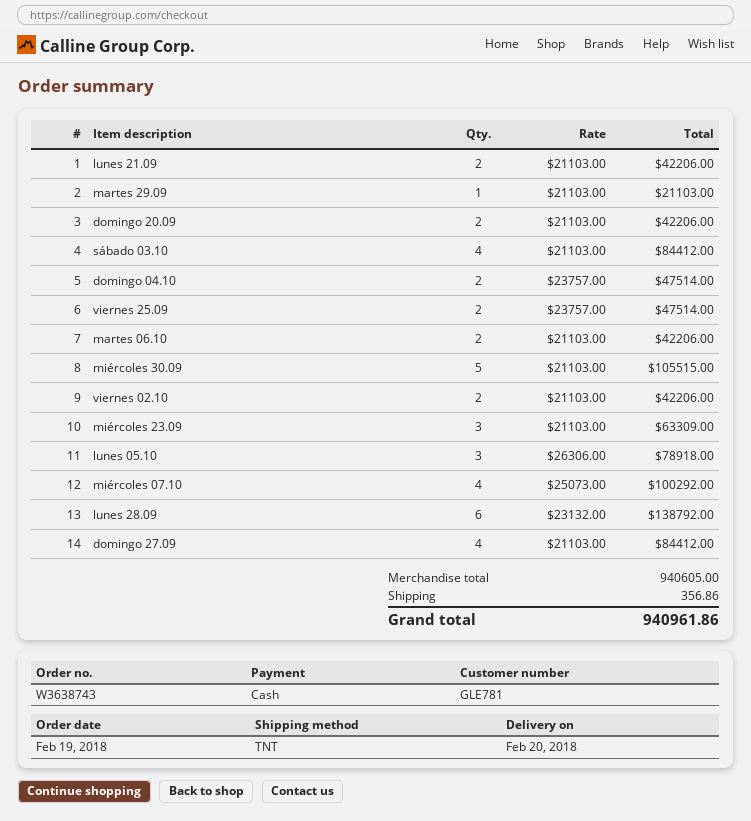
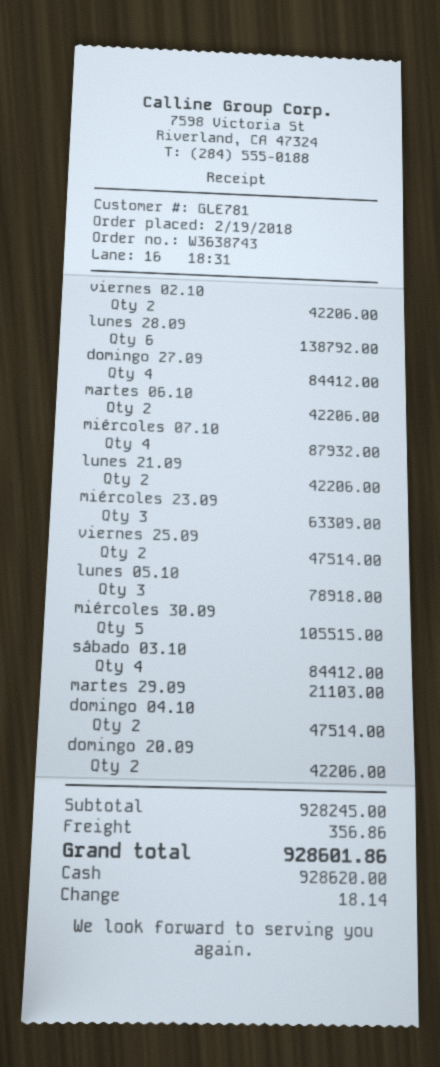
miércoles 07.10: 4 for 100292.00 -> 4 for 87932.00
subtotal: 940605.00 -> 928245.00
total: 940961.86 -> 928601.86

